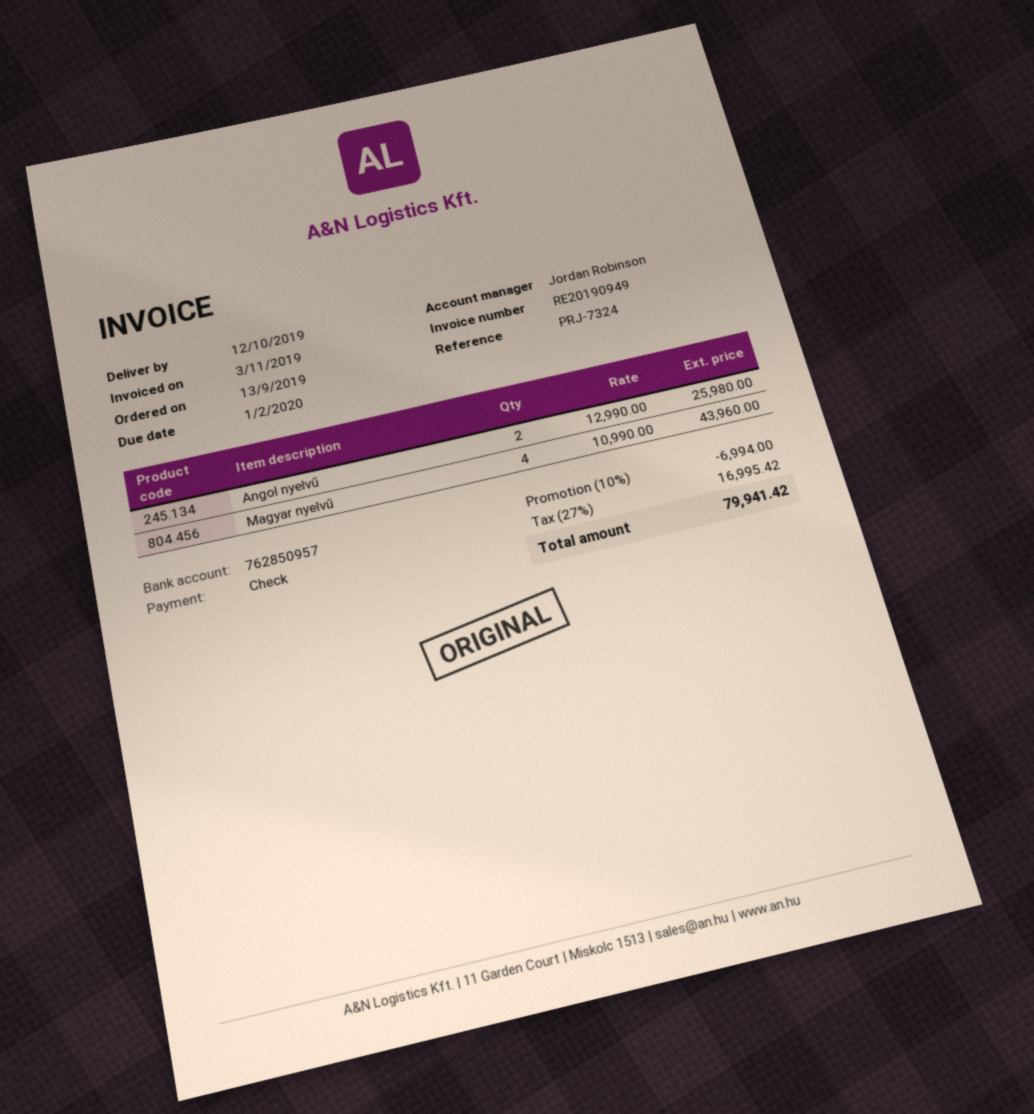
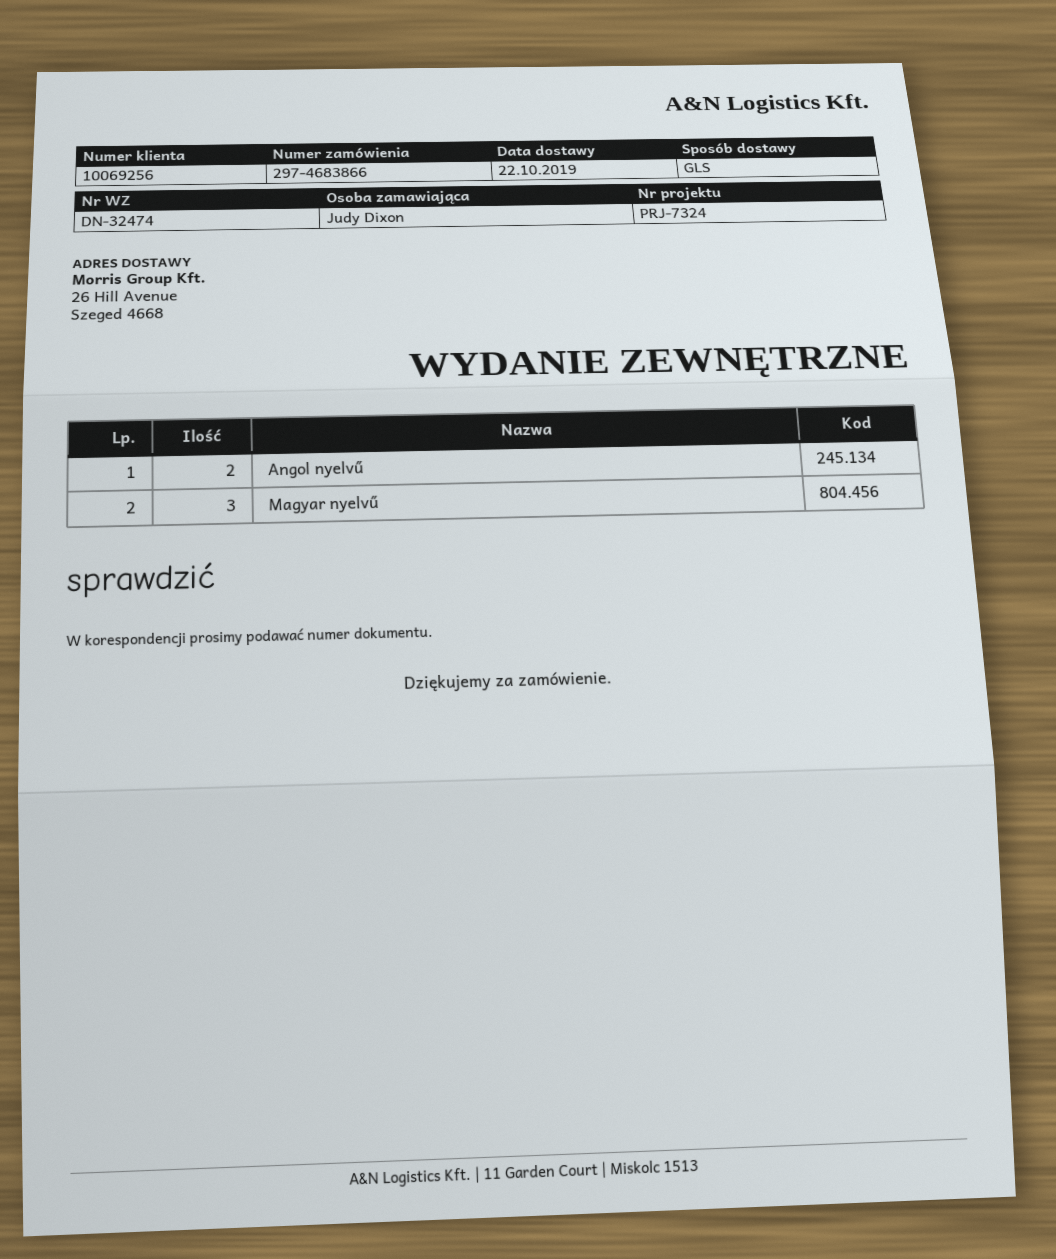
delivery date: 2019-10-12 -> 2019-10-22
Magyar nyelvű: 4 -> 3

